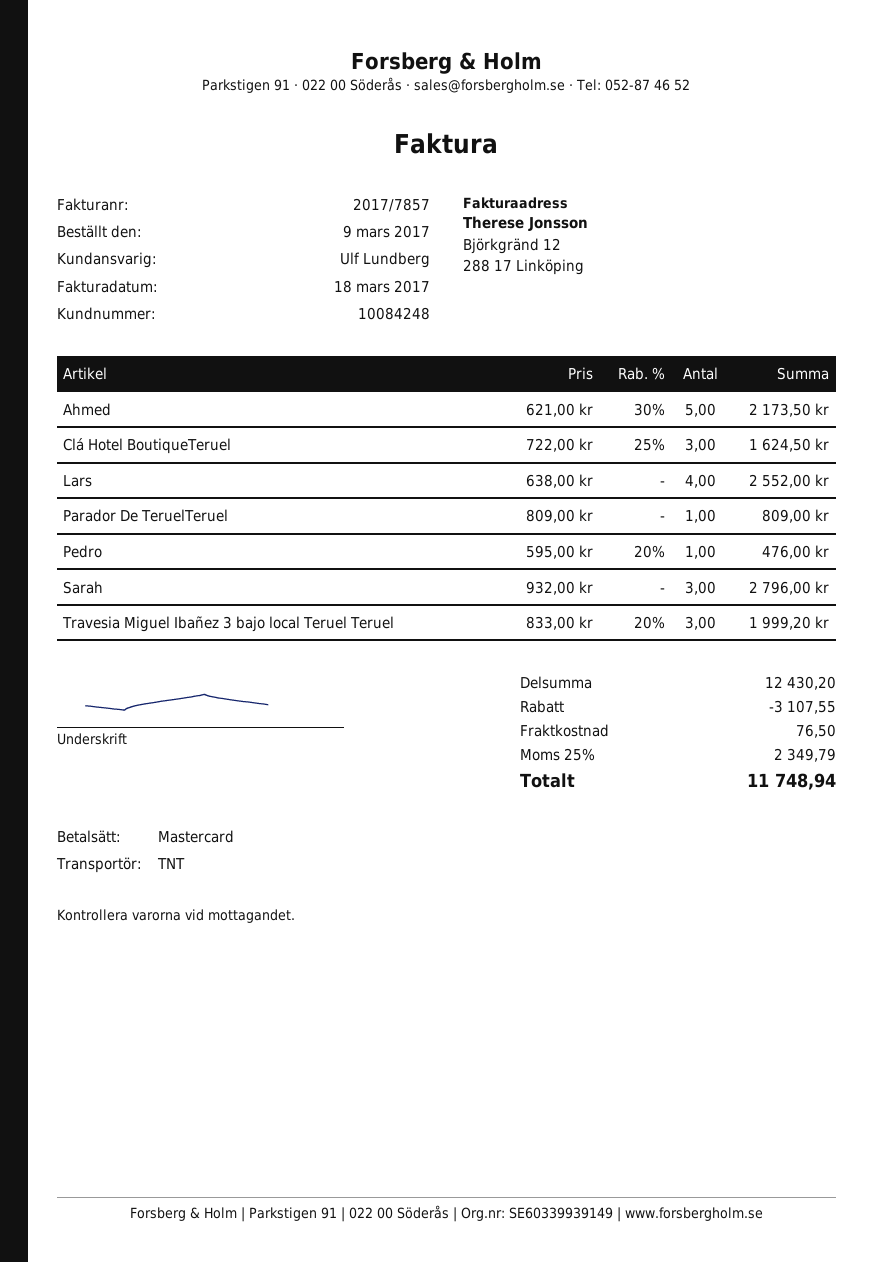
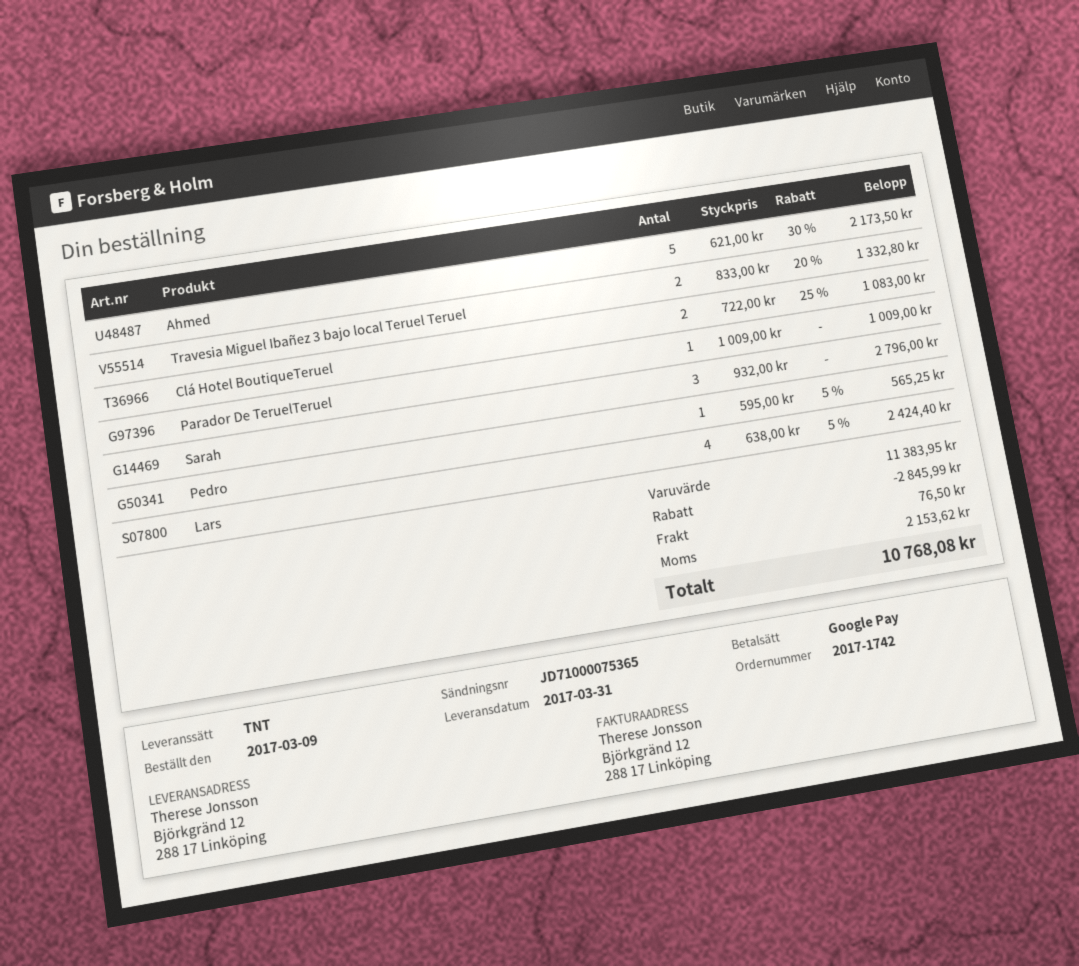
payment method: Mastercard -> Google Pay
Clá Hotel BoutiqueTeruel: 3 x 722.00 - 25% = 1624.50 -> 2 x 722.00 - 25% = 1083.00
Lars: 4 x 638.00 = 2552.00 -> 4 x 638.00 - 5% = 2424.40
Parador De TeruelTeruel: 1 x 809.00 = 809.00 -> 1 x 1009.00 = 1009.00
Pedro: 1 x 595.00 - 20% = 476.00 -> 1 x 595.00 - 5% = 565.25
Travesia Miguel Ibañez 3 bajo local Teruel Teruel: 3 x 833.00 - 20% = 1999.20 -> 2 x 833.00 - 20% = 1332.80
subtotal: 12430.20 -> 11383.95
discount: 3107.55 -> 2845.99
tax: 2349.79 -> 2153.62
total: 11748.94 -> 10768.08

